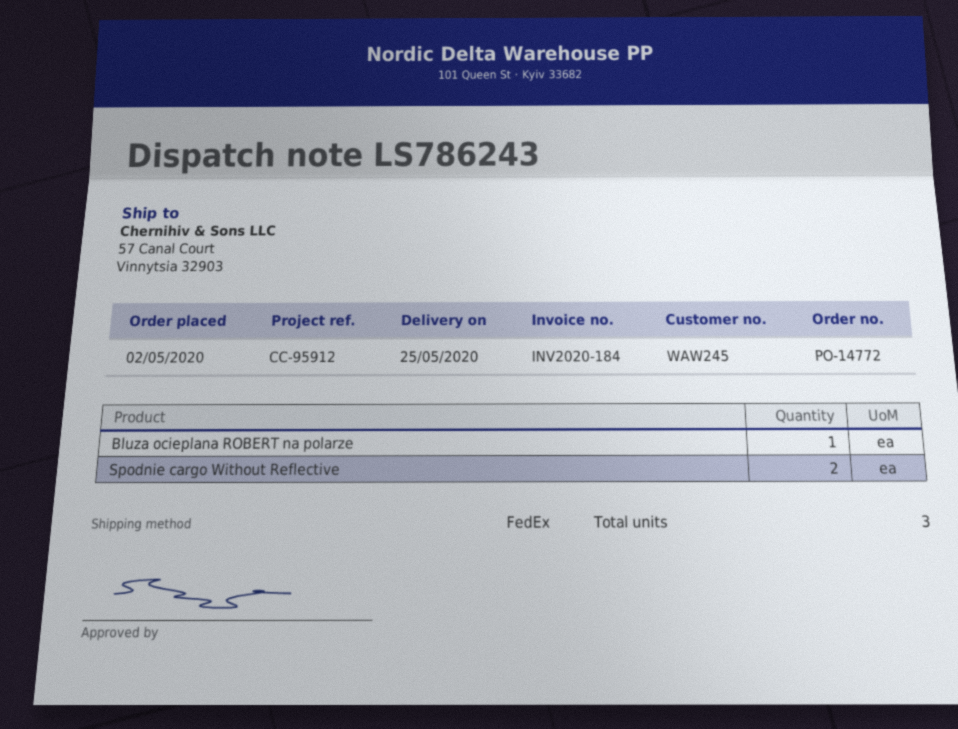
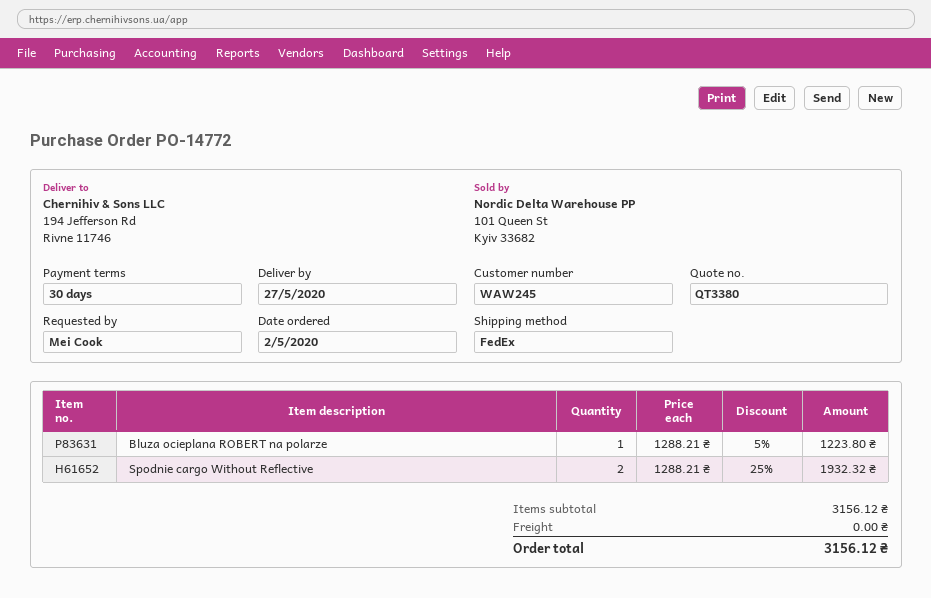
delivery date: 2020-05-25 -> 2020-05-27
ship to: 57 Canal Court, Vinnytsia 32903 -> 194 Jefferson Rd, Rivne 11746

